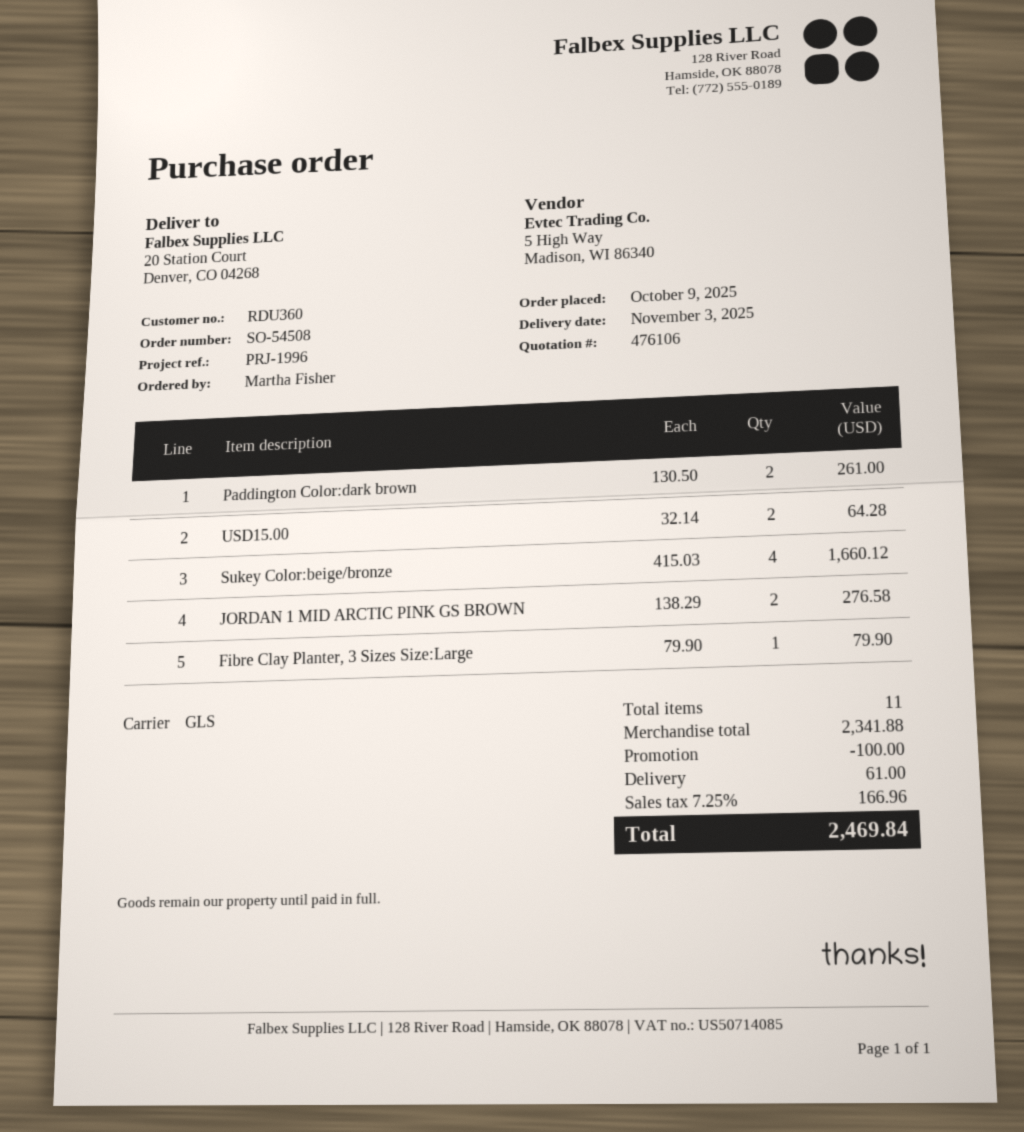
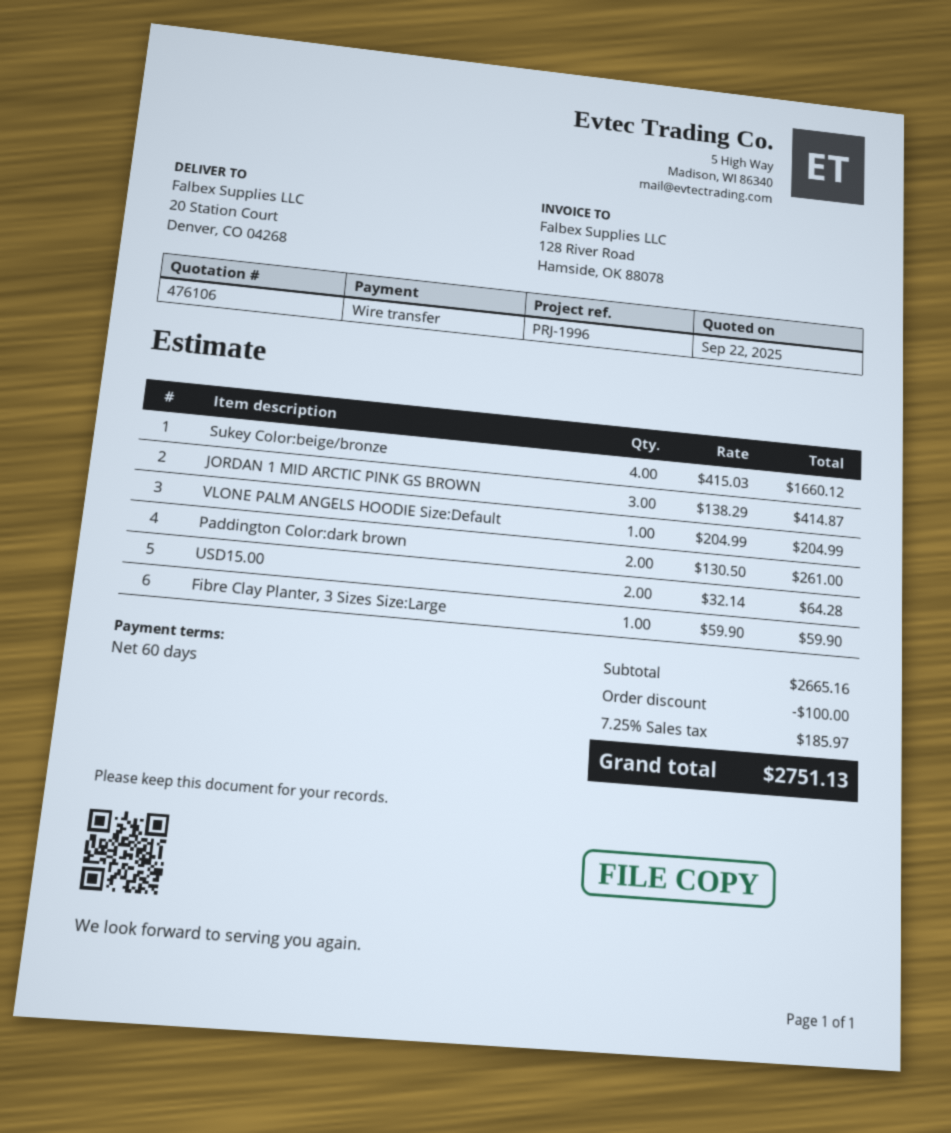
JORDAN 1 MID ARCTIC PINK GS BROWN: 2 x 138.29 = 276.58 -> 3 x 138.29 = 414.87
Fibre Clay Planter, 3 Sizes Size:Large: 1 x 79.90 = 79.90 -> 1 x 59.90 = 59.90
VLONE PALM ANGELS HOODIE Size:Default: none -> 1 x 204.99 = 204.99
subtotal: 2341.88 -> 2665.16
shipping: 61.00 -> none
tax: 7.25% = 166.96 -> 7.25% = 185.97
total: 2469.84 -> 2751.13

